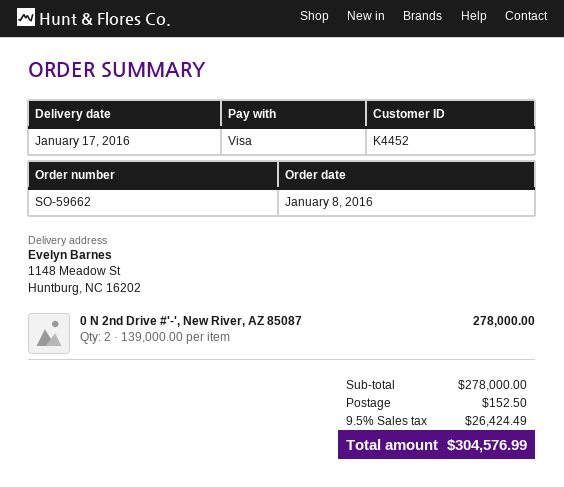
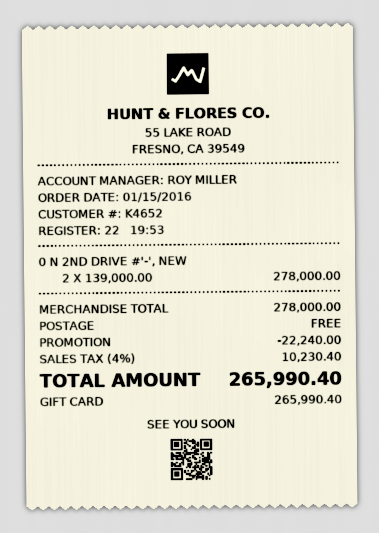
order date: 2016-01-08 -> 2016-01-15
customer number: K4452 -> K4652
payment method: Visa -> gift card
discount: none -> 22240.00
shipping: 152.50 -> 0.00
tax: 9.5% = 26424.49 -> 4% = 10230.40
total: 304576.99 -> 265990.40

